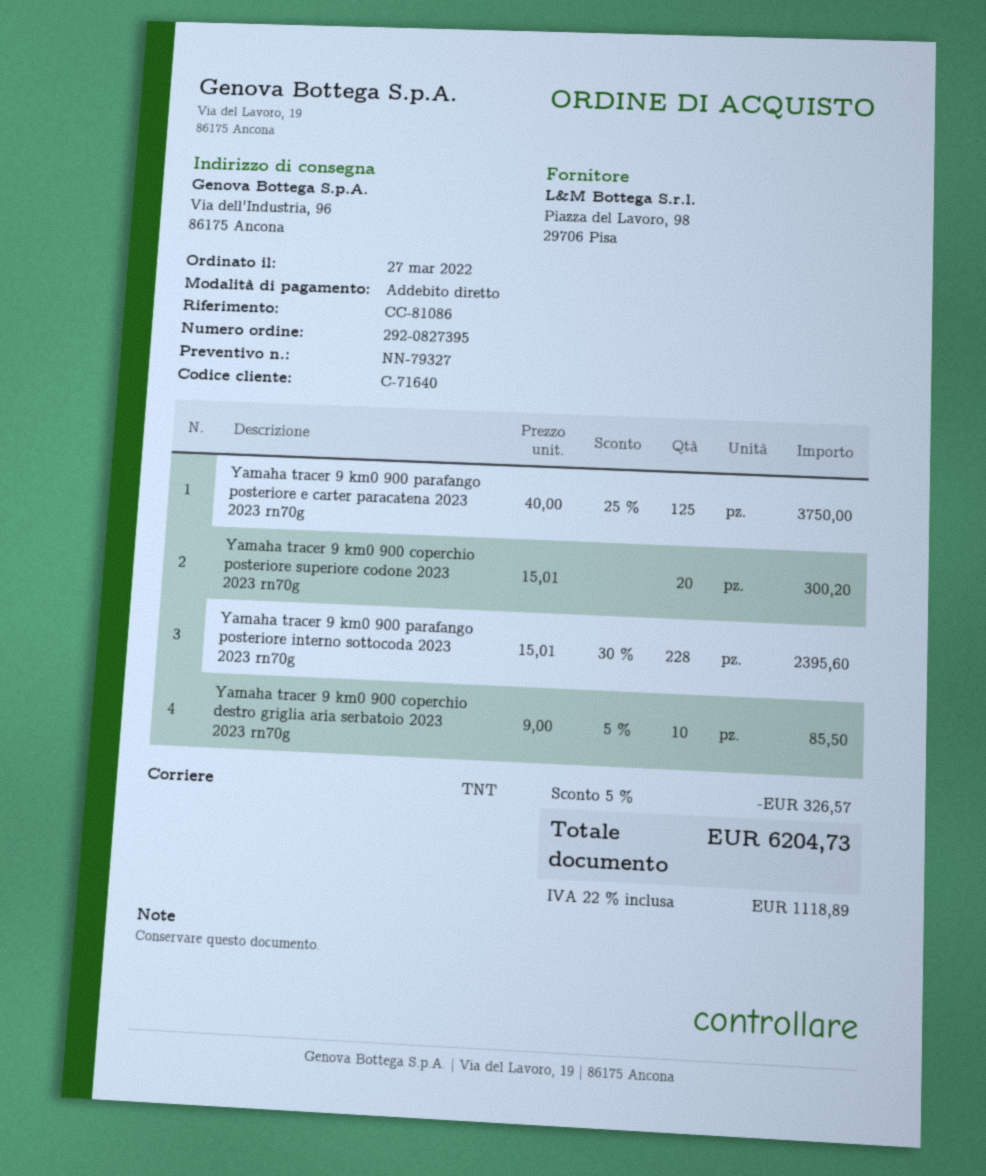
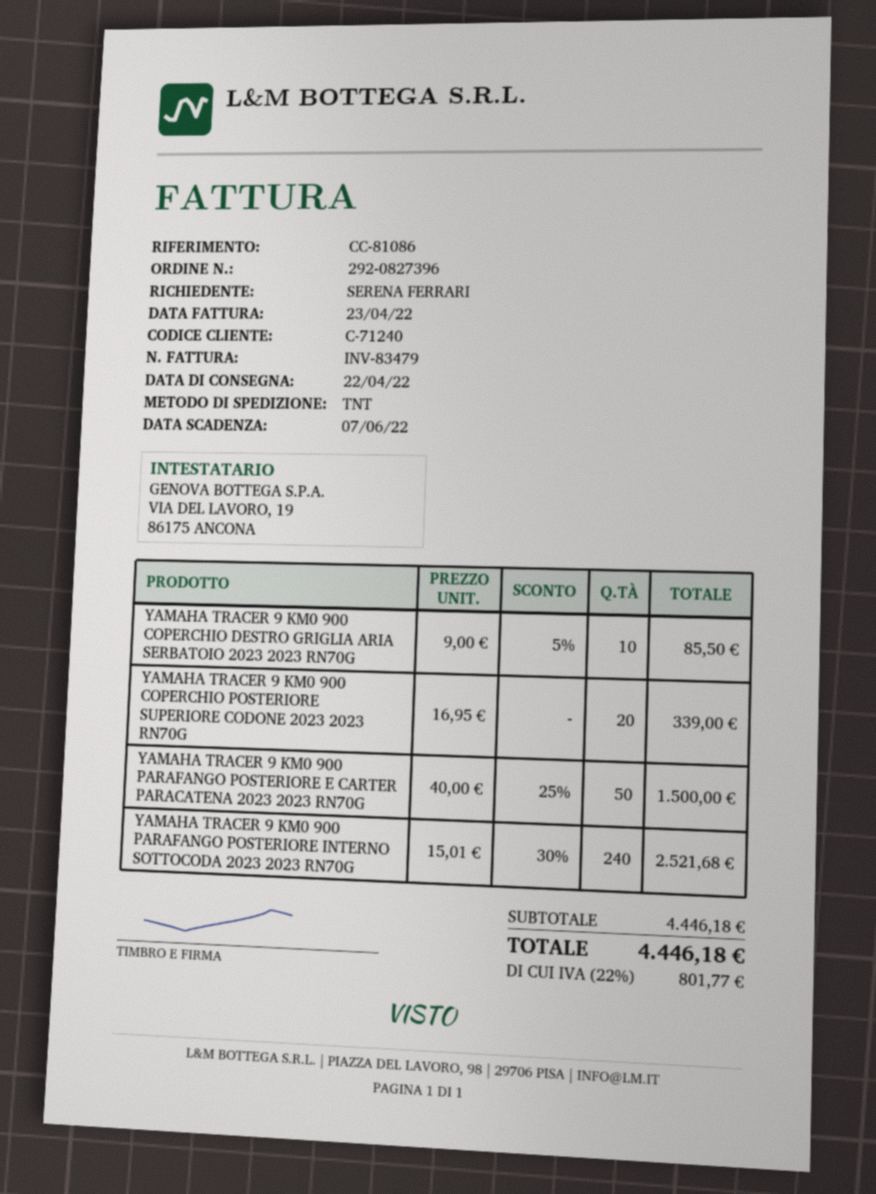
order number: 292-0827395 -> 292-0827396
customer number: C-71640 -> C-71240
Yamaha tracer 9 km0 900 parafango posteriore e carter paracatena 2023 2023 rn70g: 125 x 40.00 - 25% = 3750.00 -> 50 x 40.00 - 25% = 1500.00
Yamaha tracer 9 km0 900 coperchio posteriore superiore codone 2023 2023 rn70g: 20 x 15.01 = 300.20 -> 20 x 16.95 = 339.00
Yamaha tracer 9 km0 900 parafango posteriore interno sottocoda 2023 2023 rn70g: 228 x 15.01 - 30% = 2395.60 -> 240 x 15.01 - 30% = 2521.68
discount: 5% = 326.57 -> none
tax: 22% = 1118.89 -> 22% = 801.77
total: 6204.73 -> 4446.18

